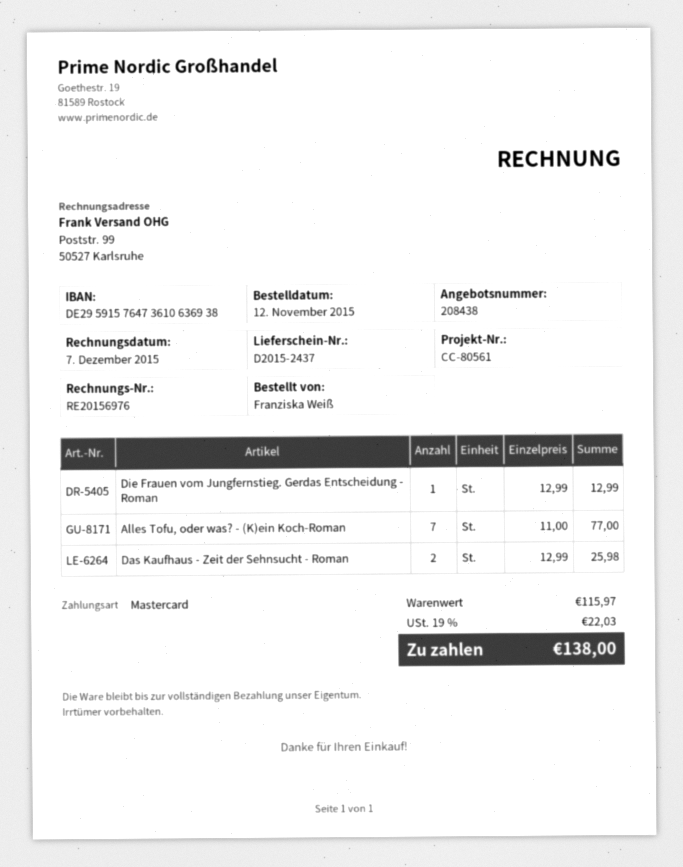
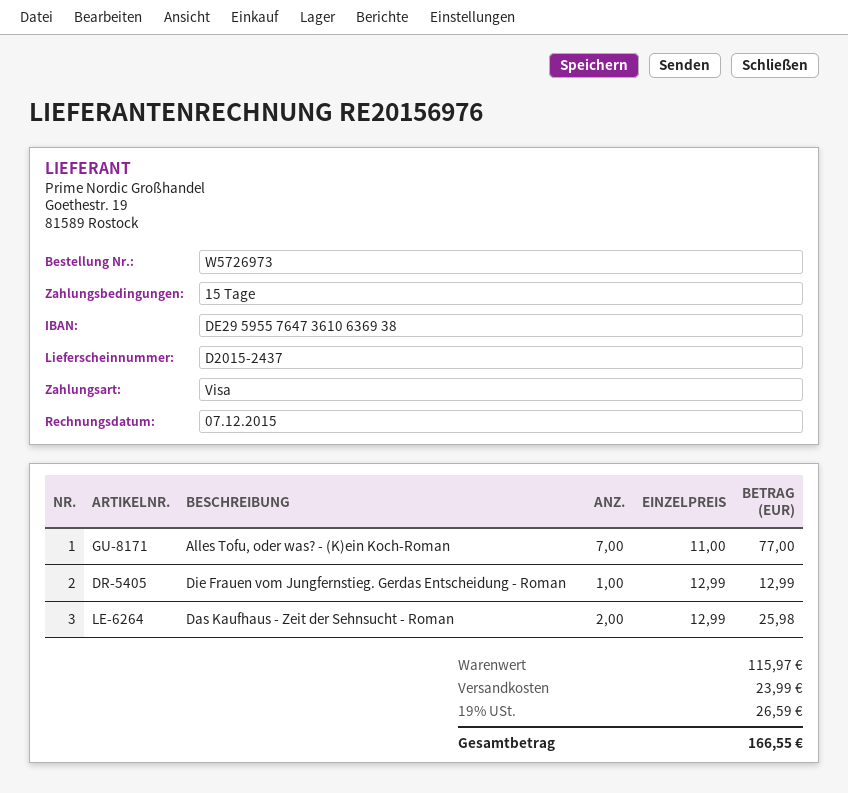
payment method: Mastercard -> Visa
bank account: DE29591576473610636938 -> DE29595576473610636938
shipping: none -> 23.99
tax: 19% = 22.03 -> 19% = 26.59
total: 138.00 -> 166.55

